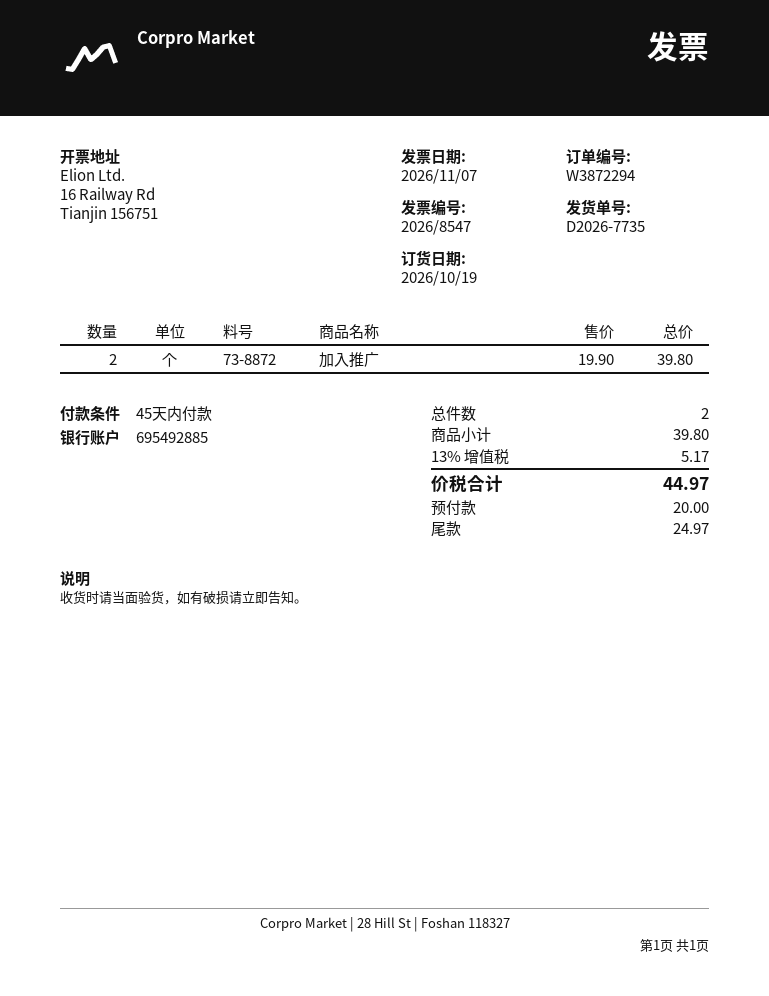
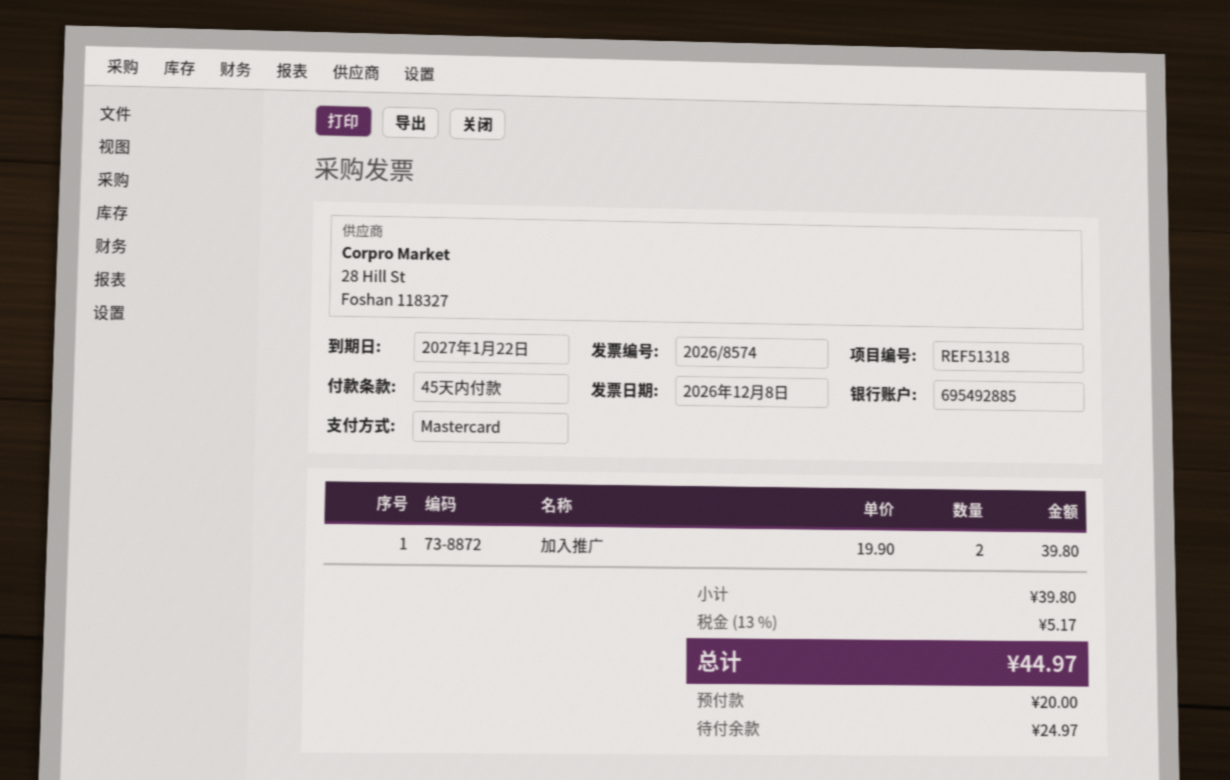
invoice number: 2026/8547 -> 2026/8574
invoice date: 2026-11-07 -> 2026-12-08

